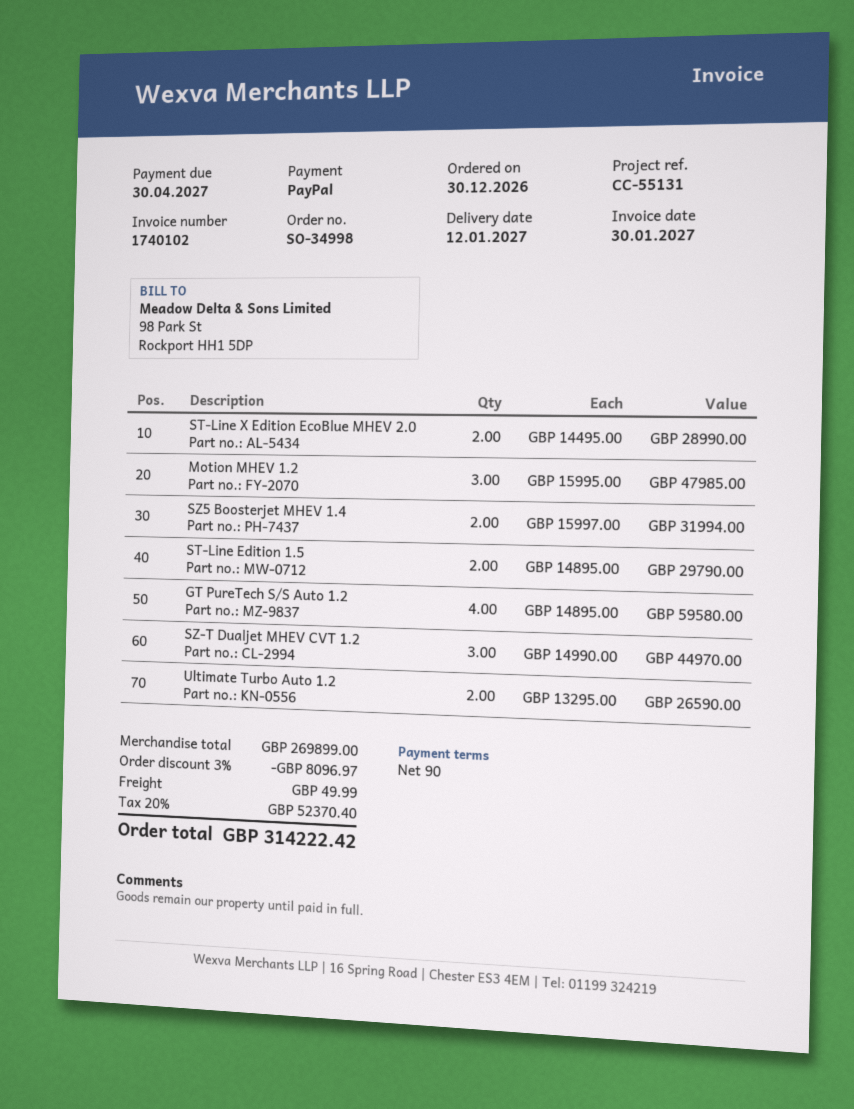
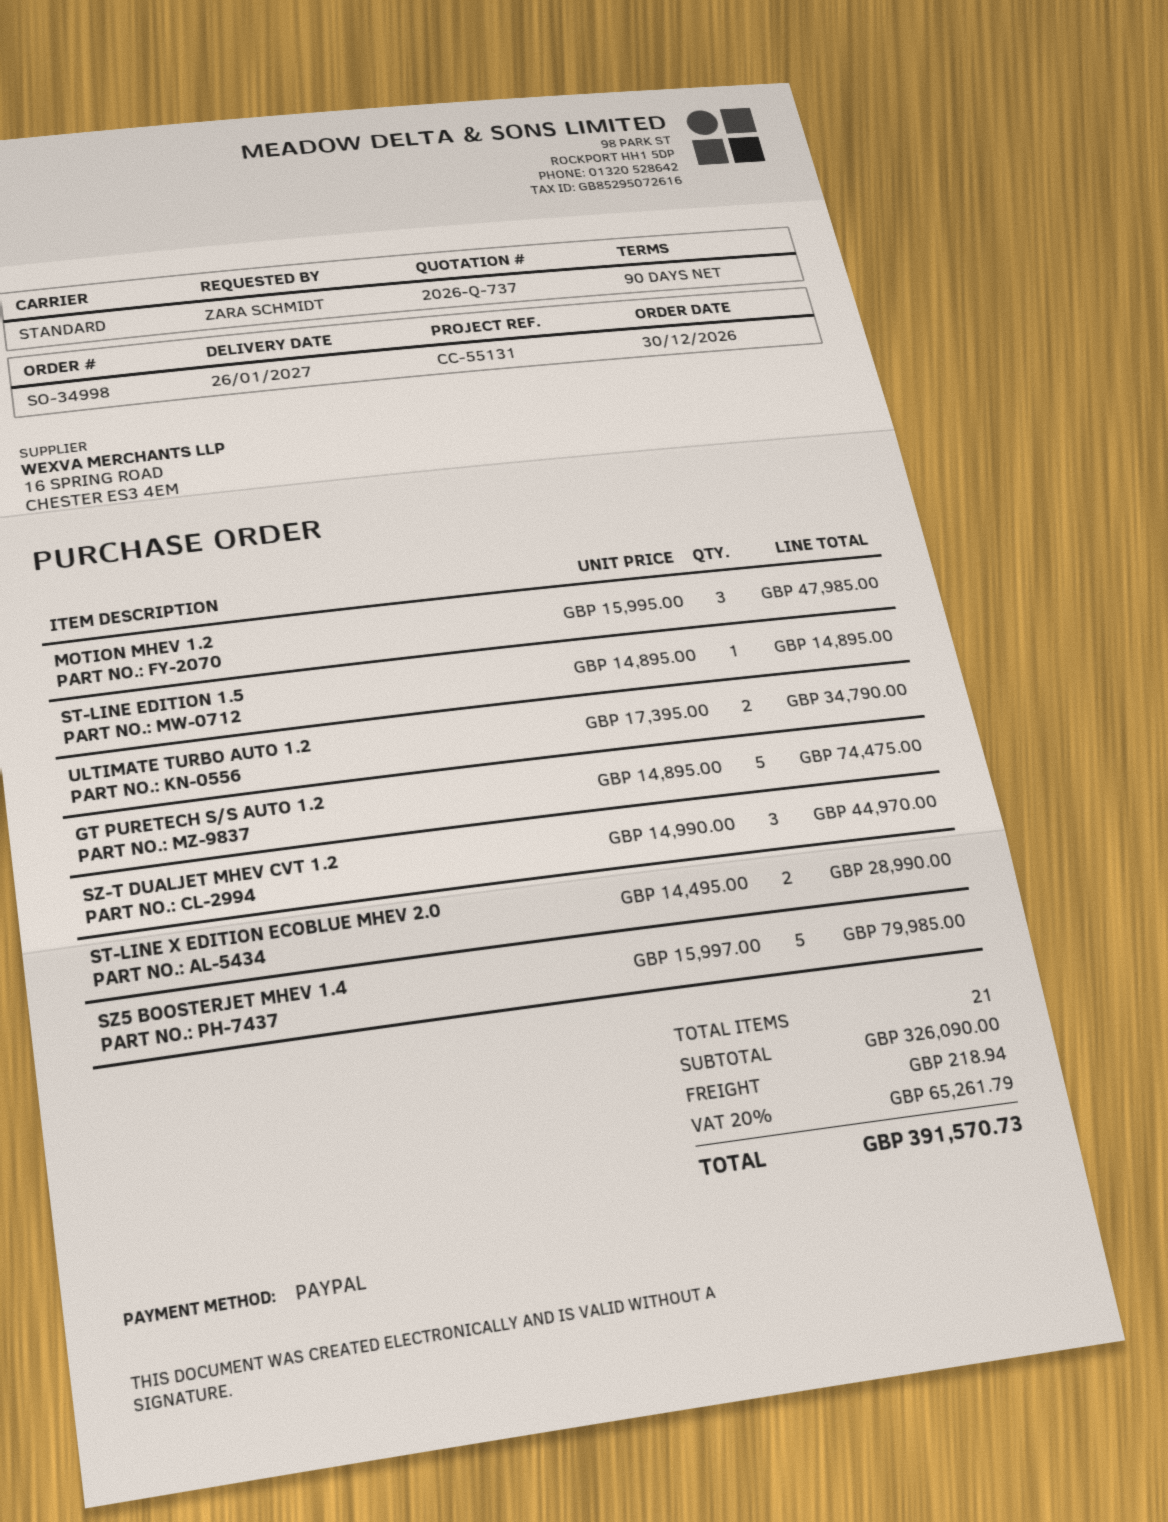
delivery date: 2027-01-12 -> 2027-01-26
SZ5 Boosterjet MHEV 1.4: 2 x 15997.00 = 31994.00 -> 5 x 15997.00 = 79985.00
ST-Line Edition 1.5: 2 x 14895.00 = 29790.00 -> 1 x 14895.00 = 14895.00
GT PureTech S/S Auto 1.2: 4 x 14895.00 = 59580.00 -> 5 x 14895.00 = 74475.00
Ultimate Turbo Auto 1.2: 2 x 13295.00 = 26590.00 -> 2 x 17395.00 = 34790.00
subtotal: 269899.00 -> 326090.00
discount: 3% = 8096.97 -> none
shipping: 49.99 -> 218.94
tax: 20% = 52370.40 -> 20% = 65261.79
total: 314222.42 -> 391570.73

